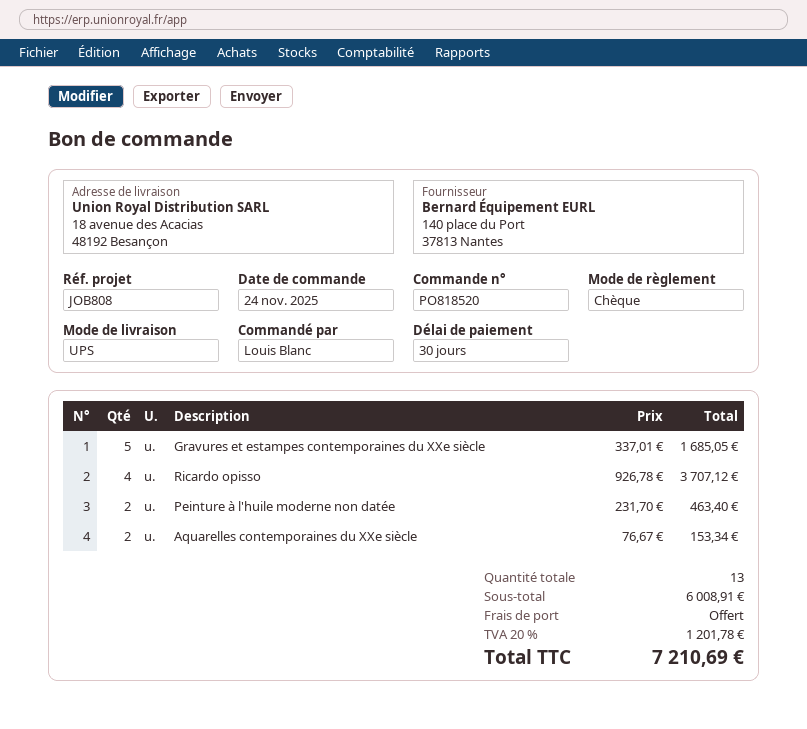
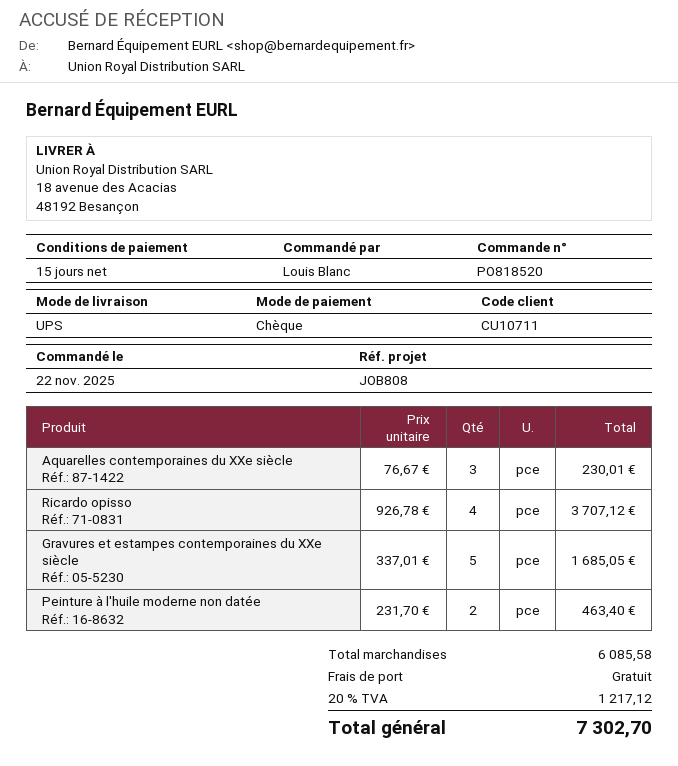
order date: 2025-11-24 -> 2025-11-22
payment terms: 30 days -> 15 days
Aquarelles contemporaines du XXe siècle: 2 x 76.67 = 153.34 -> 3 x 76.67 = 230.01
subtotal: 6008.91 -> 6085.58
tax: 20% = 1201.78 -> 20% = 1217.12
total: 7210.69 -> 7302.70

